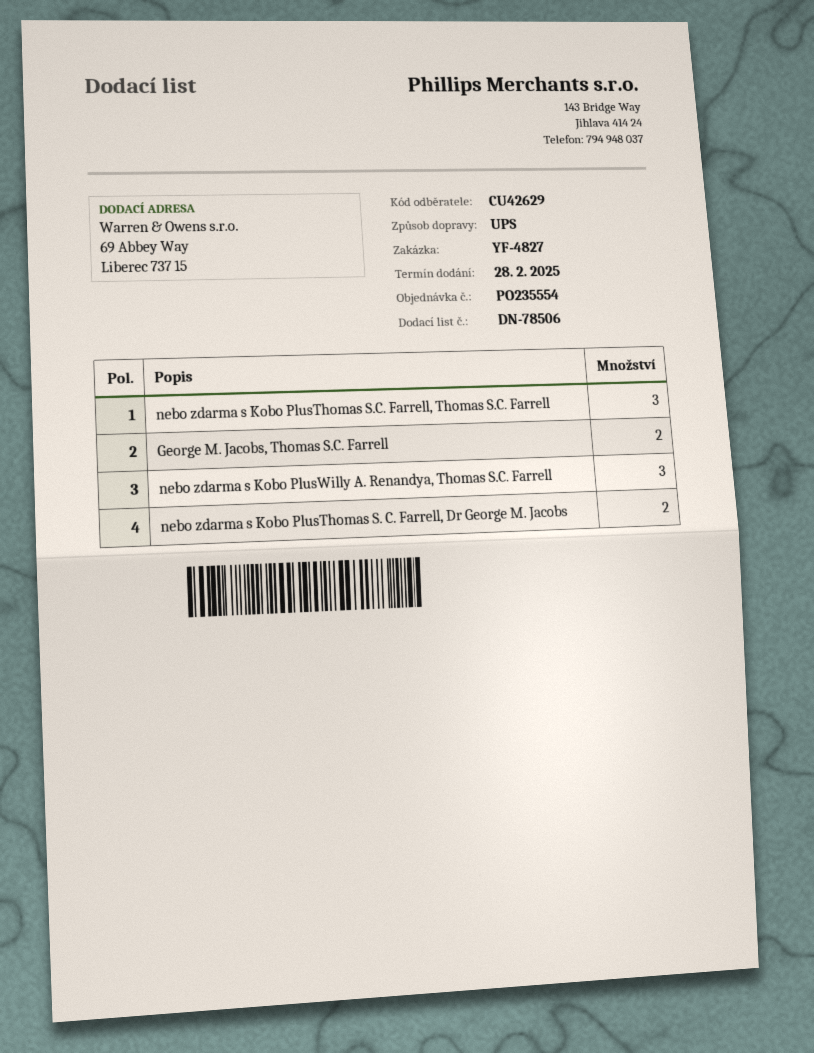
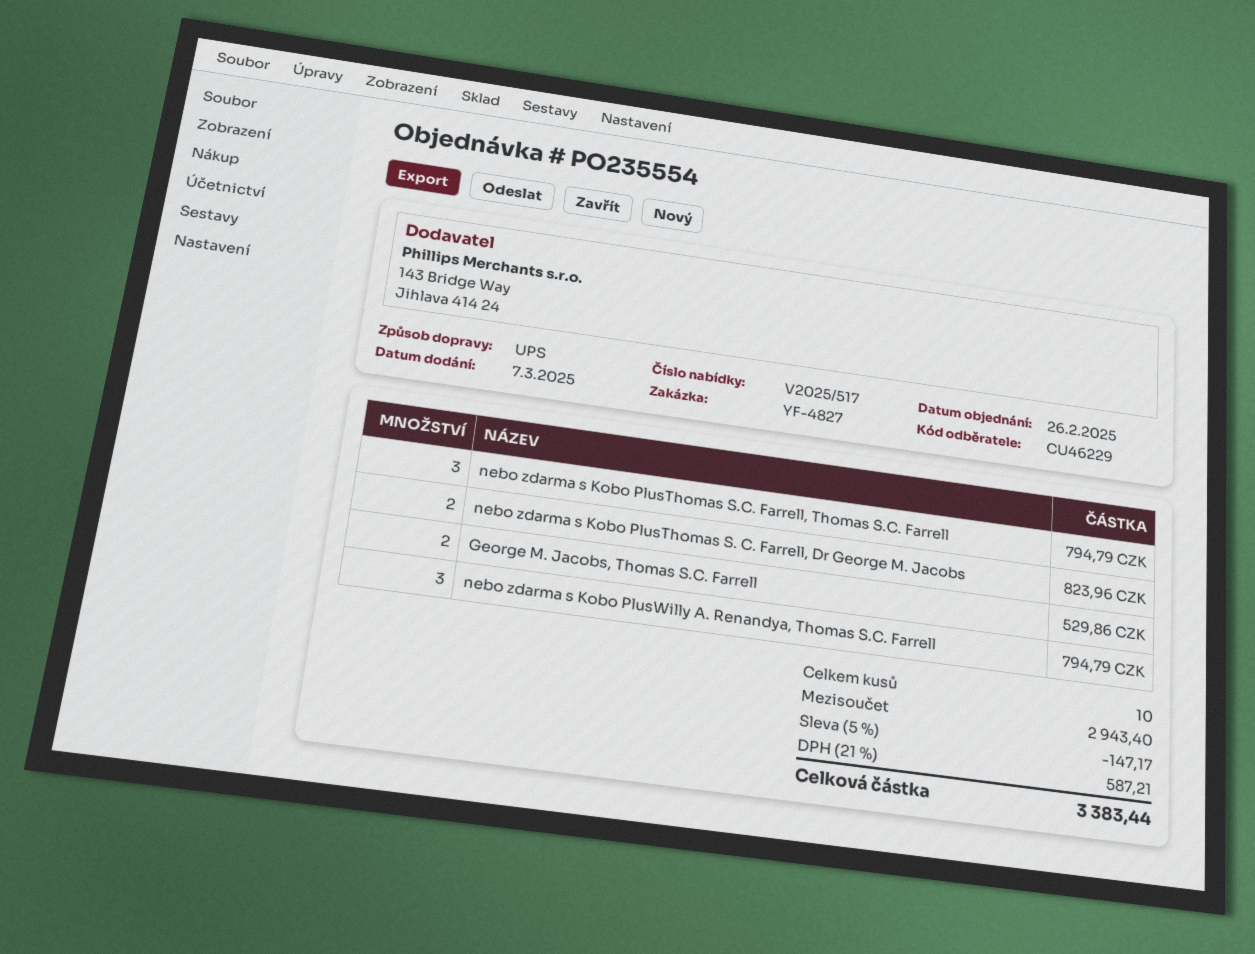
delivery date: 2025-02-28 -> 2025-03-07
customer number: CU42629 -> CU46229

